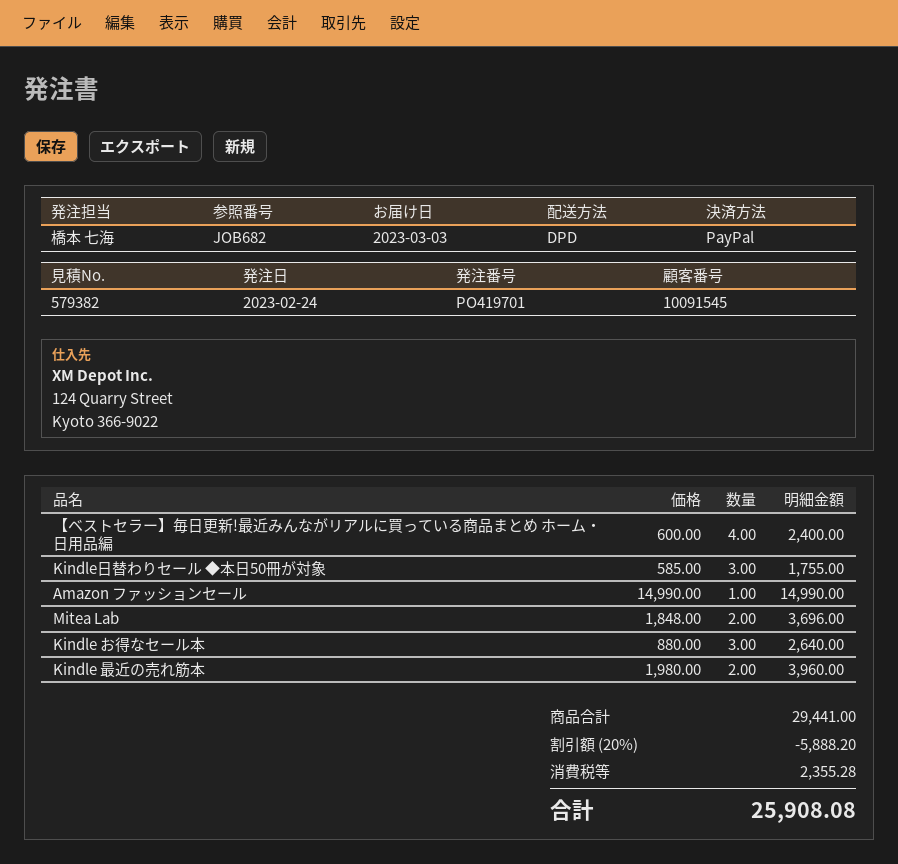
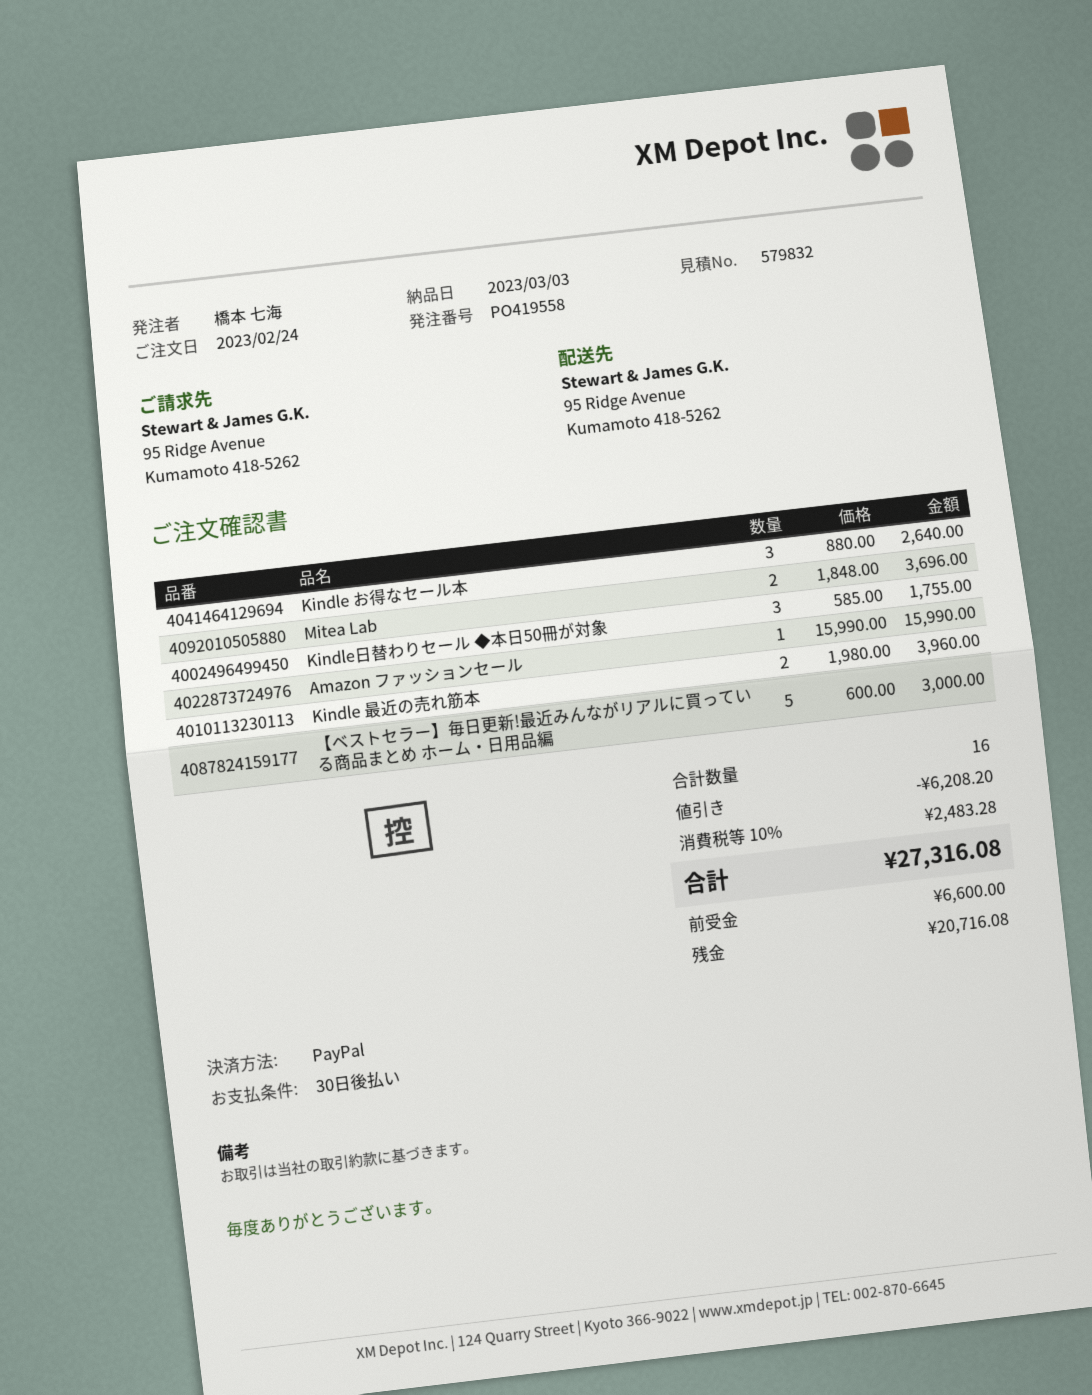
quote number: 579382 -> 579832
order number: PO419701 -> PO419558
【ベストセラー】毎日更新!最近みんながリアルに買っている商品まとめ ホーム・日用品編: 4 x 600.00 = 2400.00 -> 5 x 600.00 = 3000.00
Amazon ファッションセール: 1 x 14990.00 = 14990.00 -> 1 x 15990.00 = 15990.00
discount: 5888.20 -> 6208.20
tax: 2355.28 -> 2483.28
total: 25908.08 -> 27316.08

